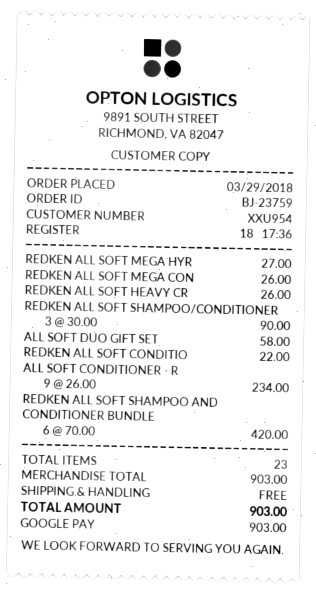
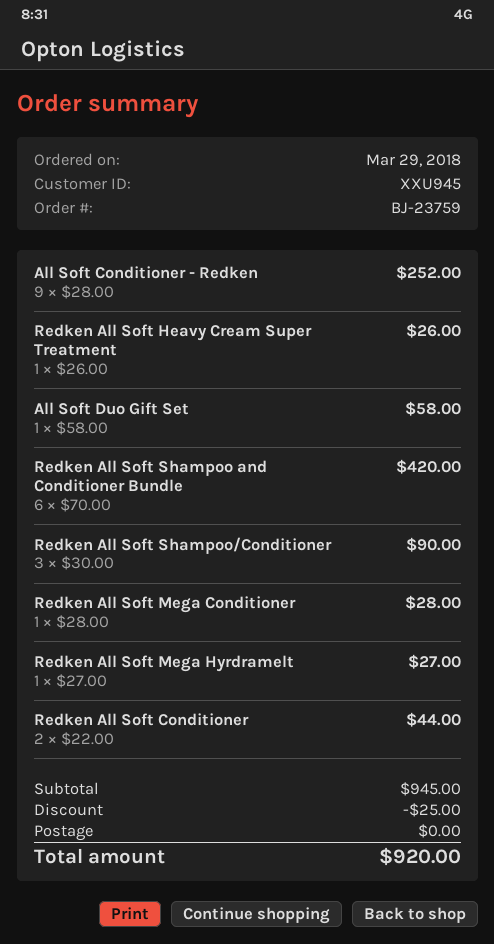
customer number: XXU954 -> XXU945
REDKEN ALL SOFT MEGA CON: 1 x 26.00 = 26.00 -> 1 x 28.00 = 28.00
REDKEN ALL SOFT CONDITIO: 1 x 22.00 = 22.00 -> 2 x 22.00 = 44.00
ALL SOFT CONDITIONER - R: 9 x 26.00 = 234.00 -> 9 x 28.00 = 252.00
subtotal: 903.00 -> 945.00
discount: none -> 25.00
total: 903.00 -> 920.00

